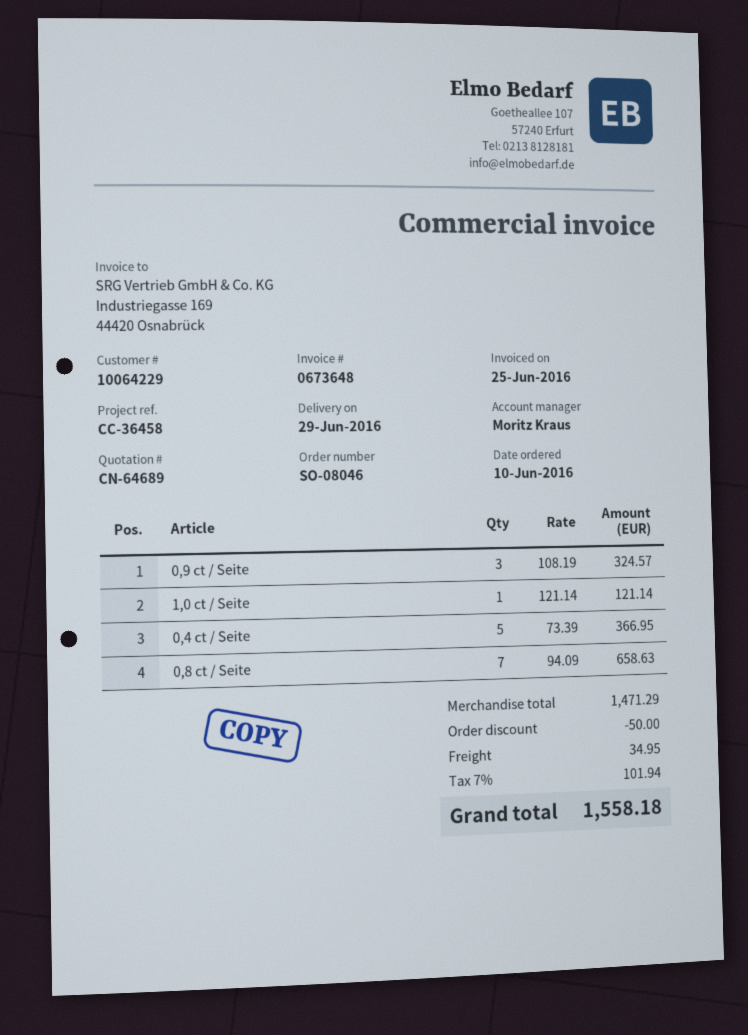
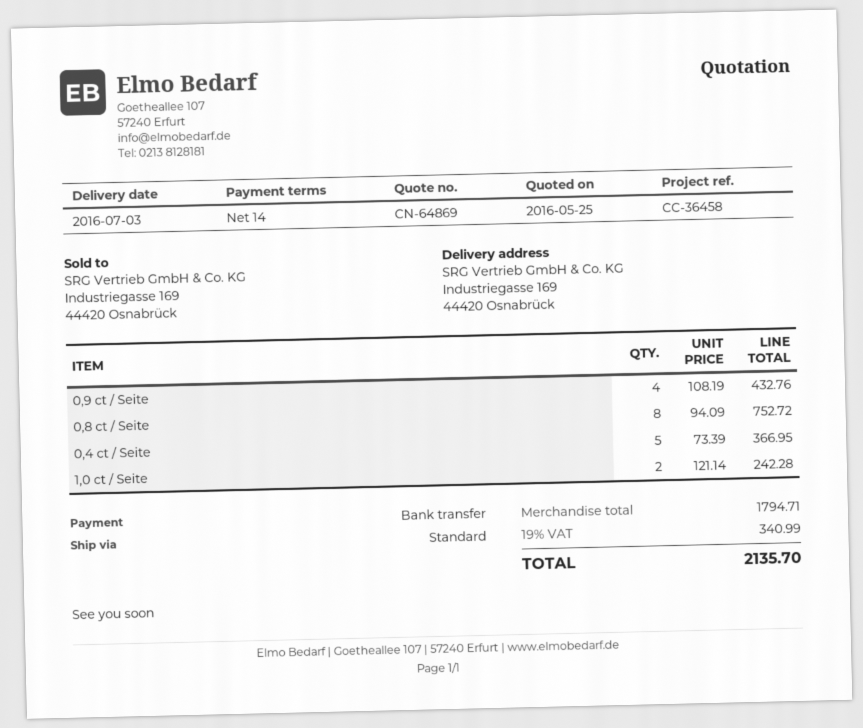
quote number: CN-64689 -> CN-64869
delivery date: 2016-06-29 -> 2016-07-03
0,9 ct / Seite: 3 x 108.19 = 324.57 -> 4 x 108.19 = 432.76
1,0 ct / Seite: 1 x 121.14 = 121.14 -> 2 x 121.14 = 242.28
0,8 ct / Seite: 7 x 94.09 = 658.63 -> 8 x 94.09 = 752.72
subtotal: 1471.29 -> 1794.71
discount: 50.00 -> none
shipping: 34.95 -> none
tax: 7% = 101.94 -> 19% = 340.99
total: 1558.18 -> 2135.70

